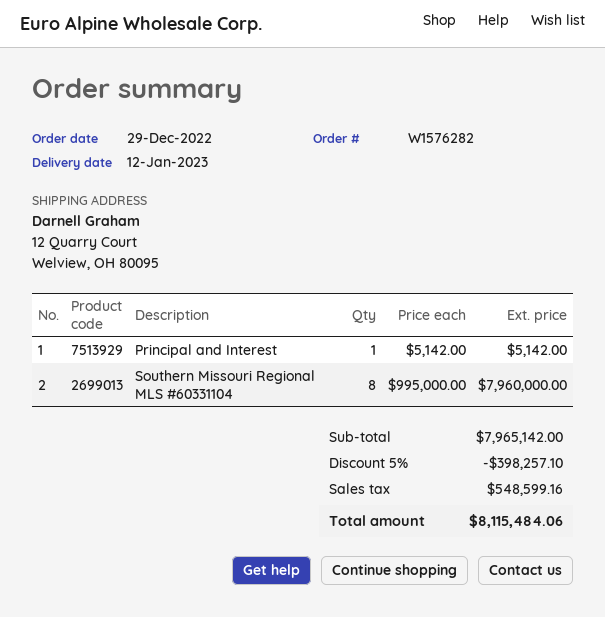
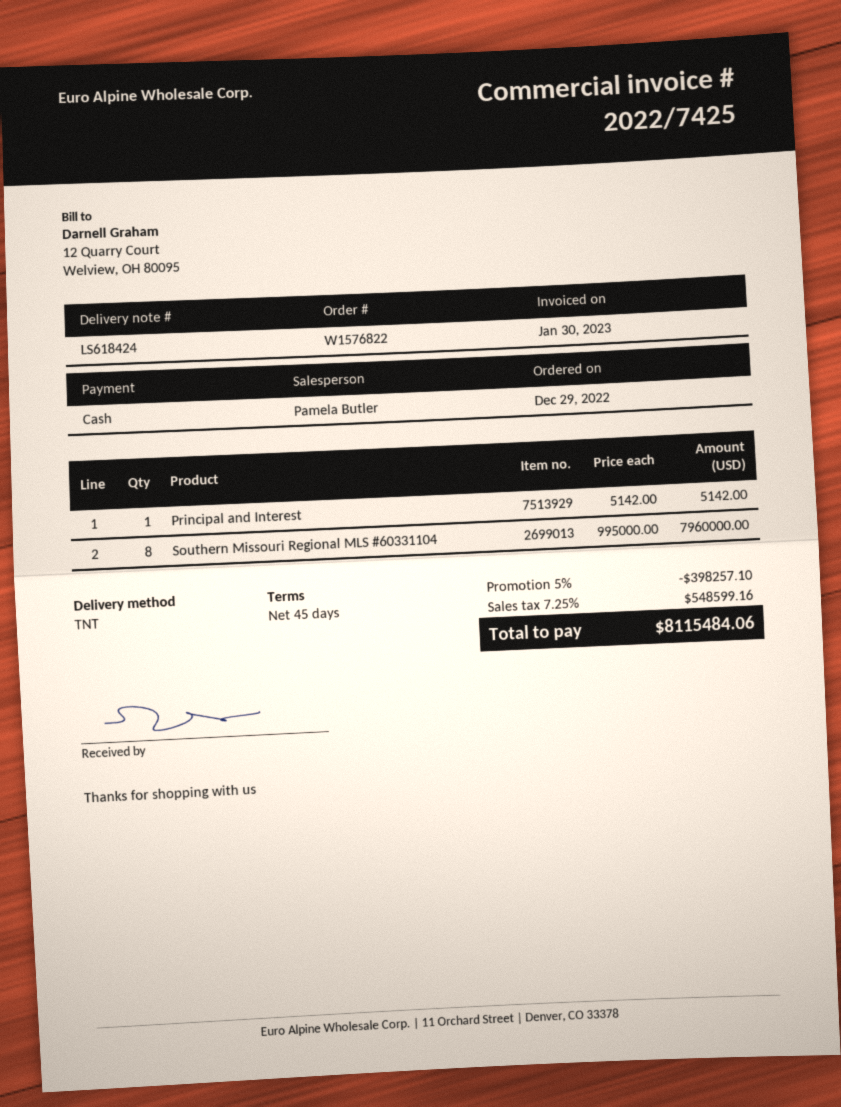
order number: W1576282 -> W1576822

